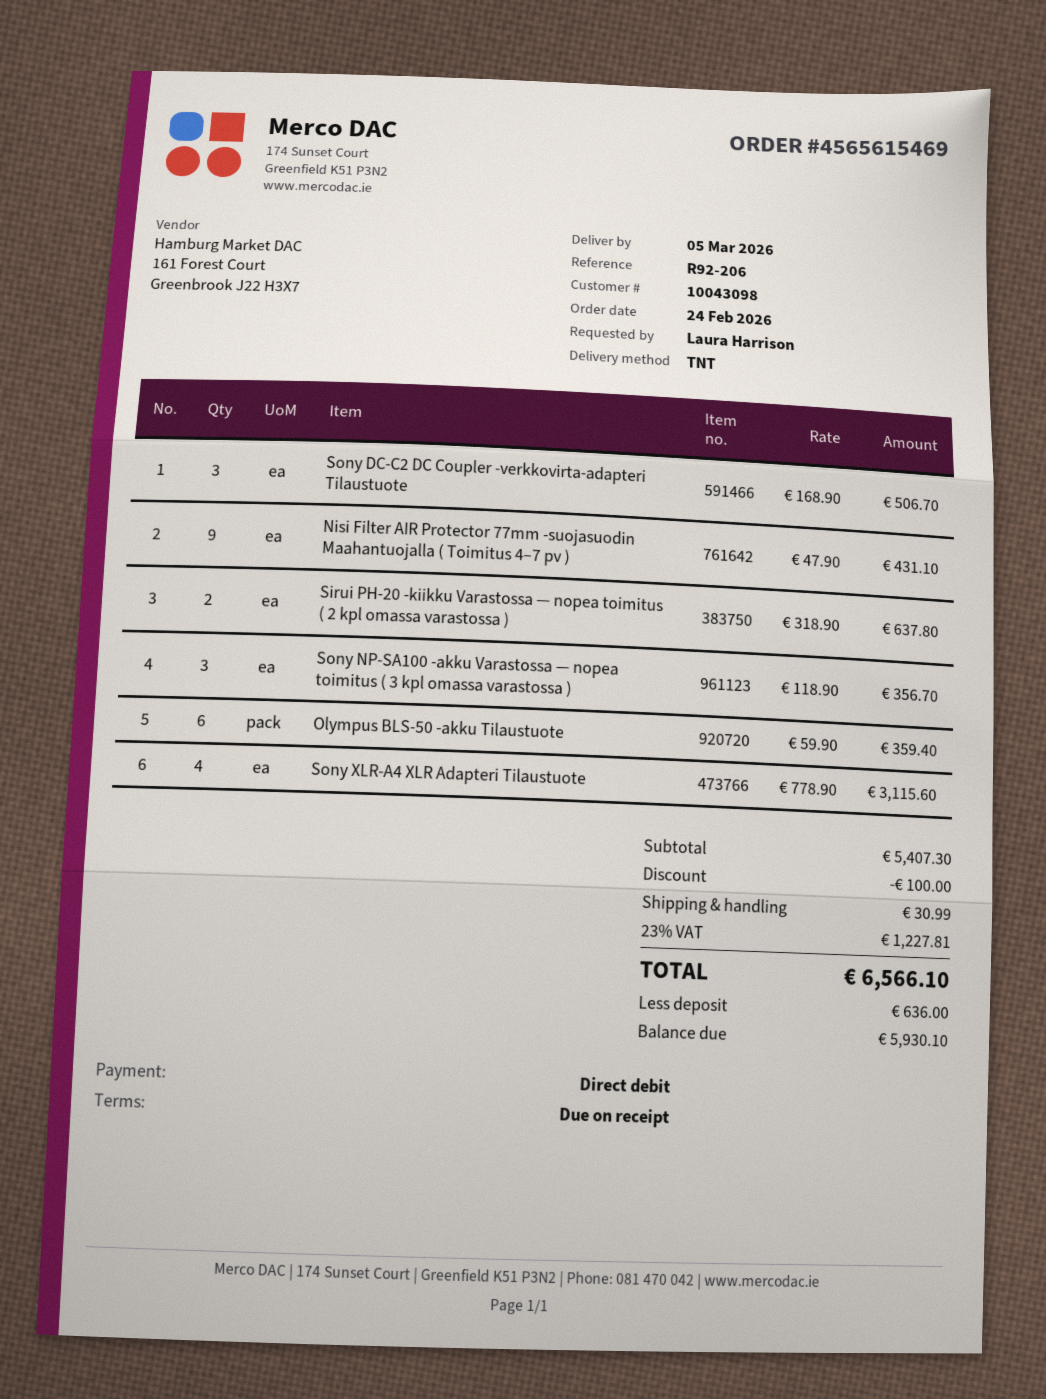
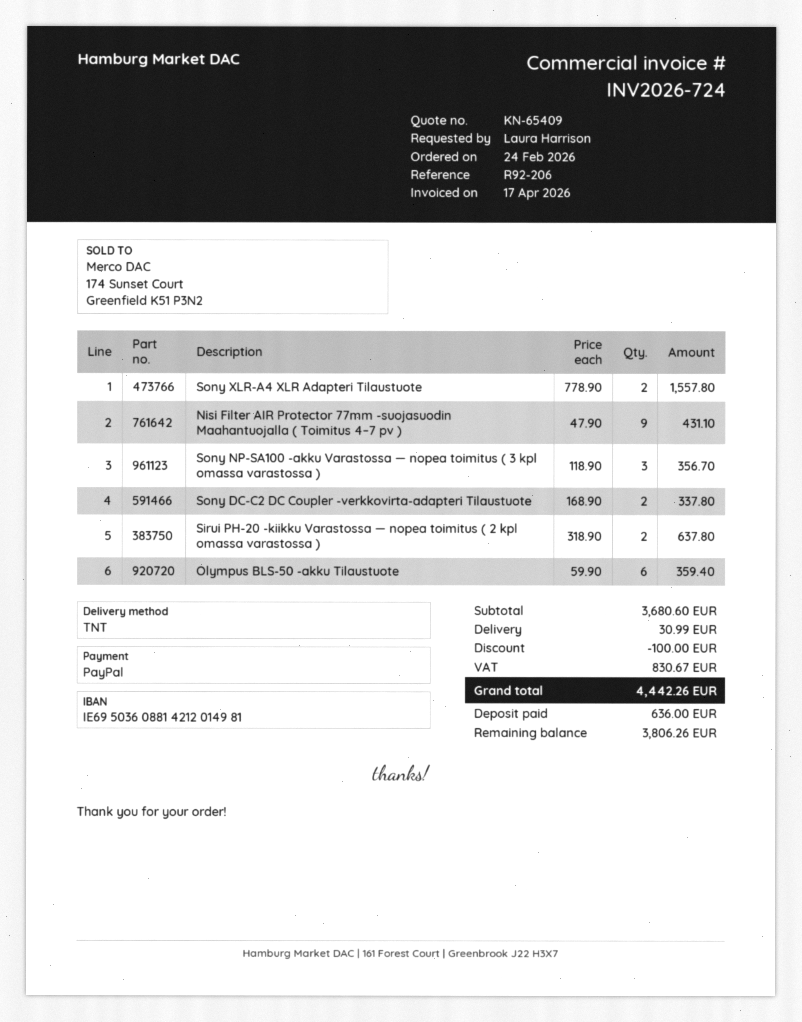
payment method: direct debit -> PayPal
Sony DC-C2 DC Coupler -verkkovirta-adapteri Tilaustuote: 3 x 168.90 = 506.70 -> 2 x 168.90 = 337.80
Sony XLR-A4 XLR Adapteri Tilaustuote: 4 x 778.90 = 3115.60 -> 2 x 778.90 = 1557.80
subtotal: 5407.30 -> 3680.60
tax: 1227.81 -> 830.67
total: 6566.10 -> 4442.26
balance: 5930.10 -> 3806.26

